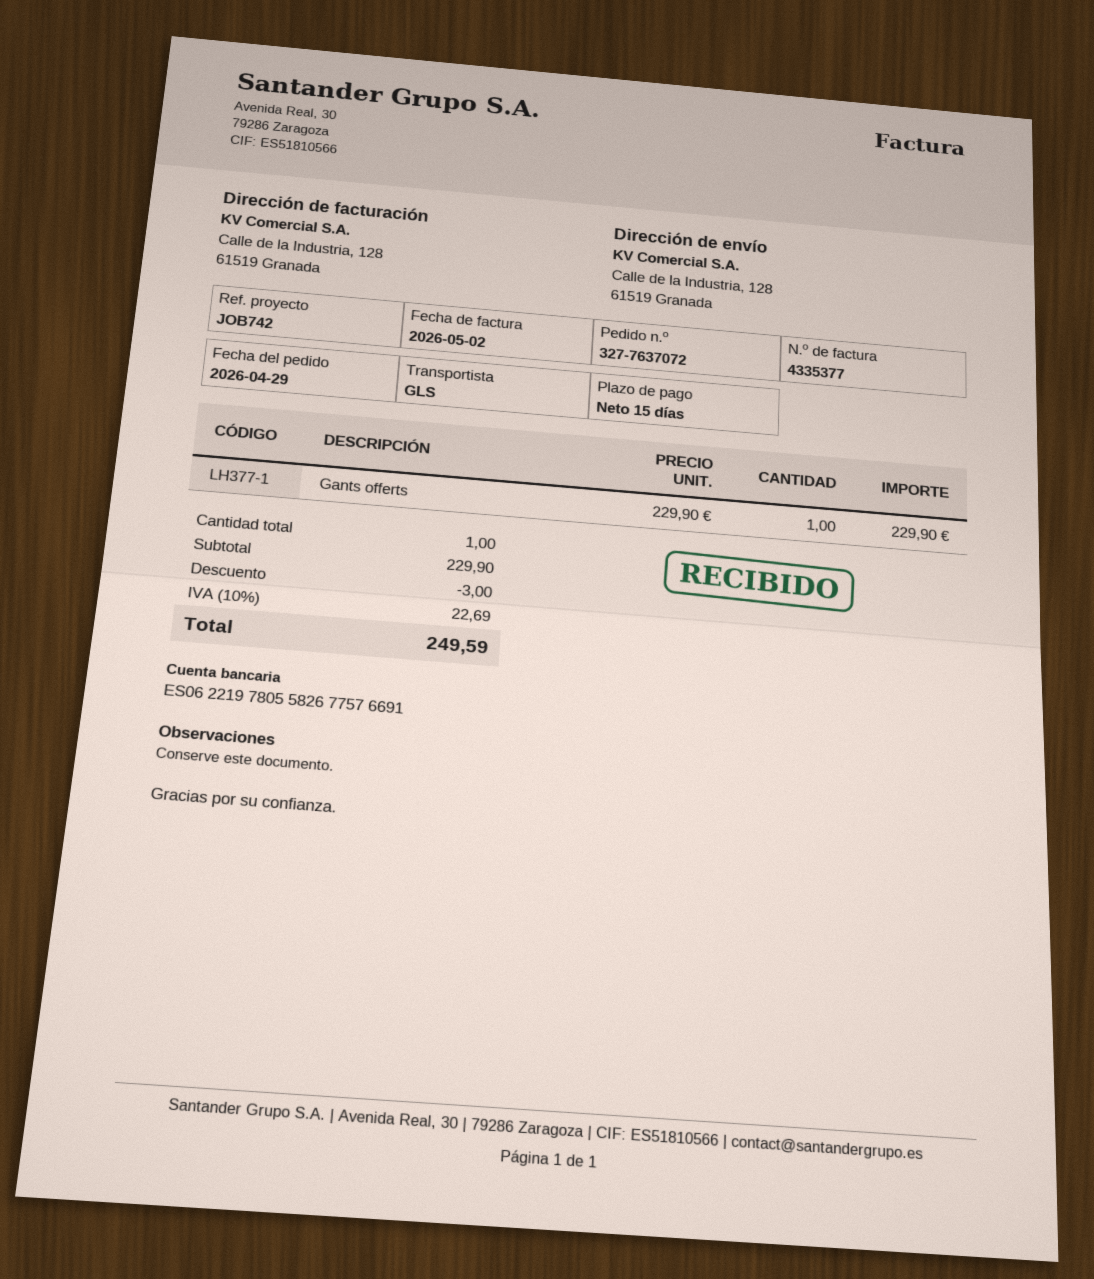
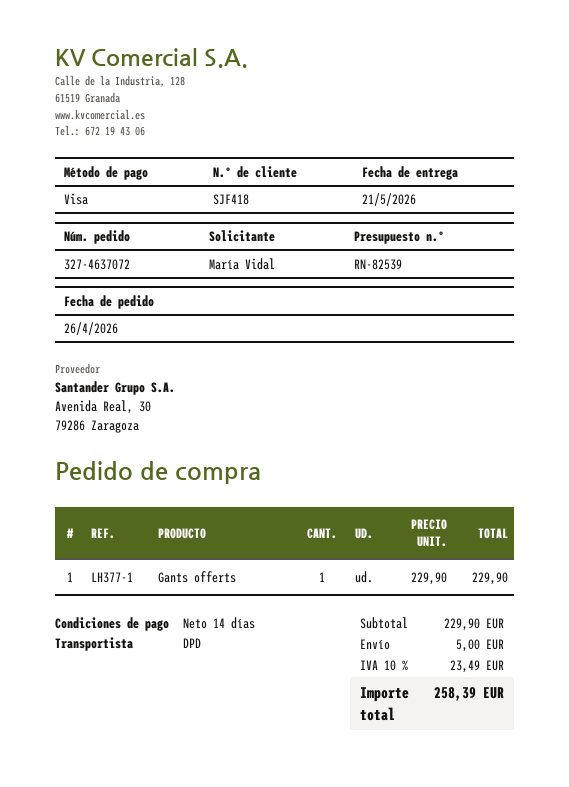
order number: 327-7637072 -> 327-4637072
order date: 2026-04-29 -> 2026-04-26
payment terms: 15 days -> 14 days
shipping method: GLS -> DPD
discount: 3.00 -> none
shipping: none -> 5.00
tax: 10% = 22.69 -> 10% = 23.49
total: 249.59 -> 258.39

